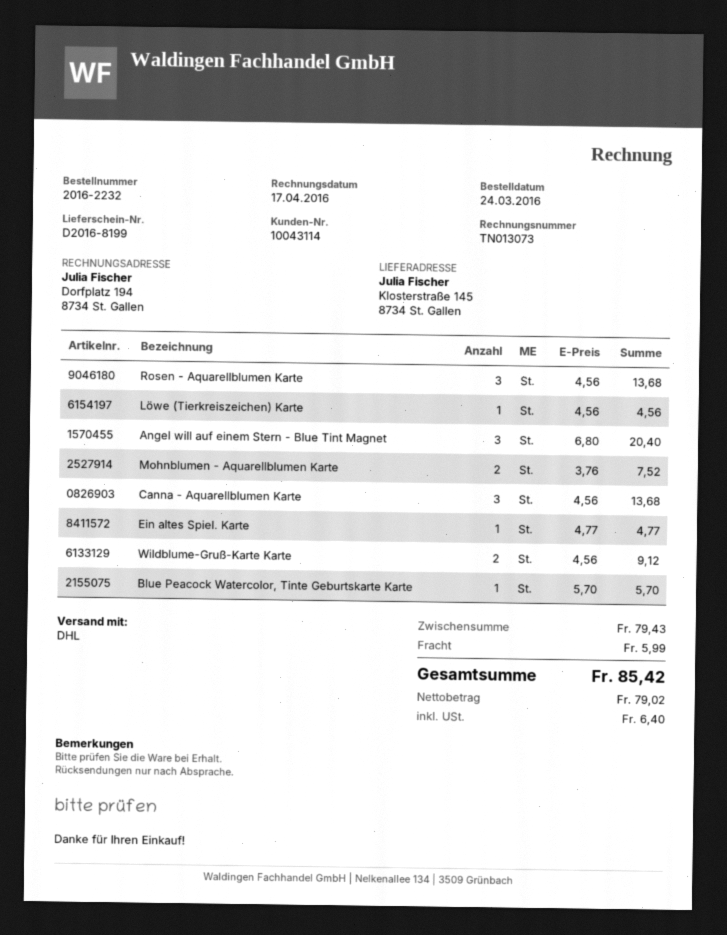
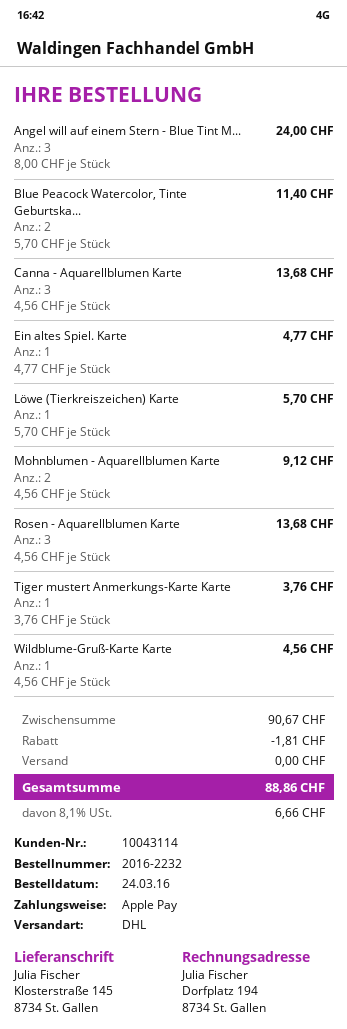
Löwe (Tierkreiszeichen) Karte: 1 x 4.56 = 4.56 -> 1 x 5.70 = 5.70
Angel will auf einem Stern - Blue Tint Magnet: 3 x 6.80 = 20.40 -> 3 x 8.00 = 24.00
Mohnblumen - Aquarellblumen Karte: 2 x 3.76 = 7.52 -> 2 x 4.56 = 9.12
Wildblume-Gruß-Karte Karte: 2 x 4.56 = 9.12 -> 1 x 4.56 = 4.56
Blue Peacock Watercolor, Tinte Geburtskarte Karte: 1 x 5.70 = 5.70 -> 2 x 5.70 = 11.40
Tiger mustert Anmerkungs-Karte Karte: none -> 1 x 3.76 = 3.76
subtotal: 79.43 -> 90.67
discount: none -> 1.81
shipping: 5.99 -> 0.00
tax: 6.40 -> 6.66
total: 85.42 -> 88.86

